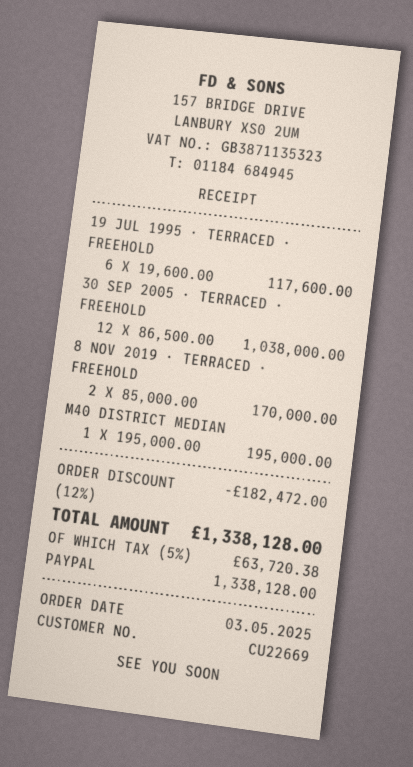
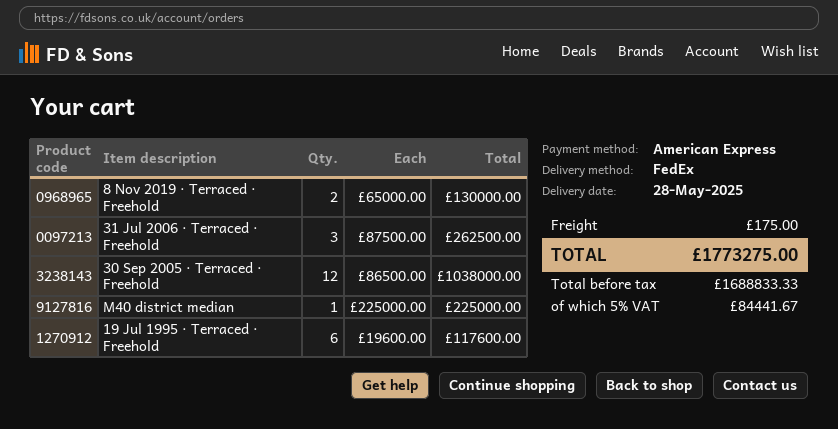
payment method: PayPal -> American Express
8 NOV 2019 · TERRACED · FREEHOLD: 2 x 85000.00 = 170000.00 -> 2 x 65000.00 = 130000.00
M40 DISTRICT MEDIAN: 1 x 195000.00 = 195000.00 -> 1 x 225000.00 = 225000.00
31 Jul 2006 · Terraced · Freehold: none -> 3 x 87500.00 = 262500.00
discount: 12% = 182472.00 -> none
shipping: none -> 175.00
tax: 5% = 63720.38 -> 5% = 84441.67
total: 1338128.00 -> 1773275.00

